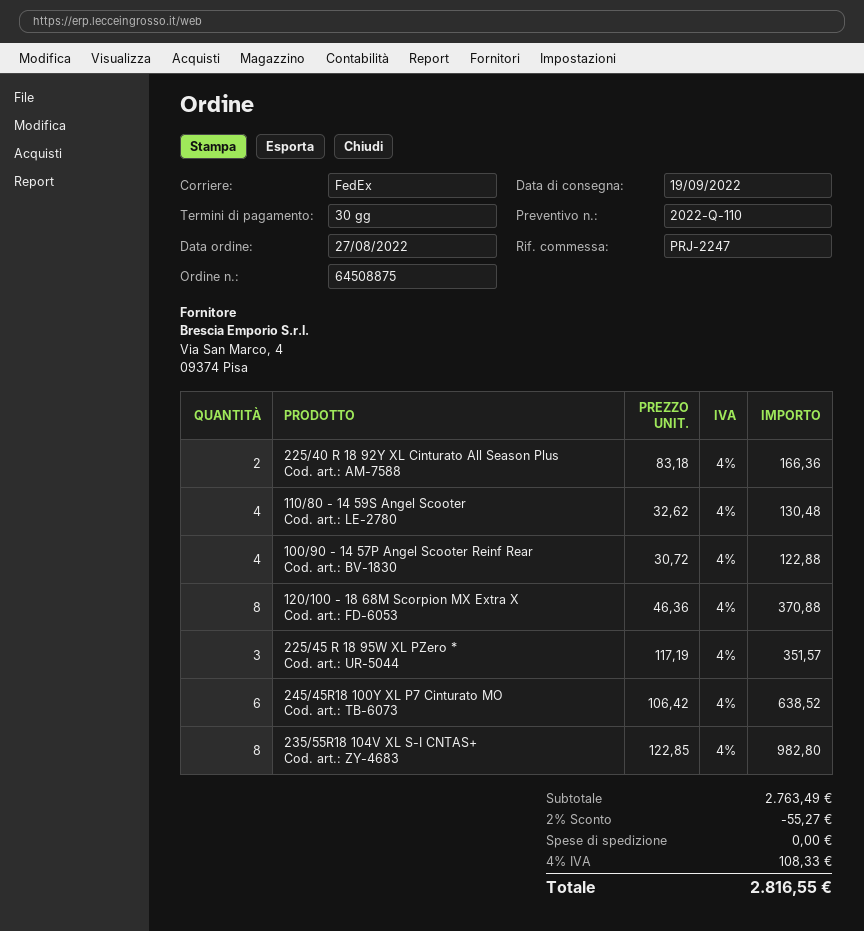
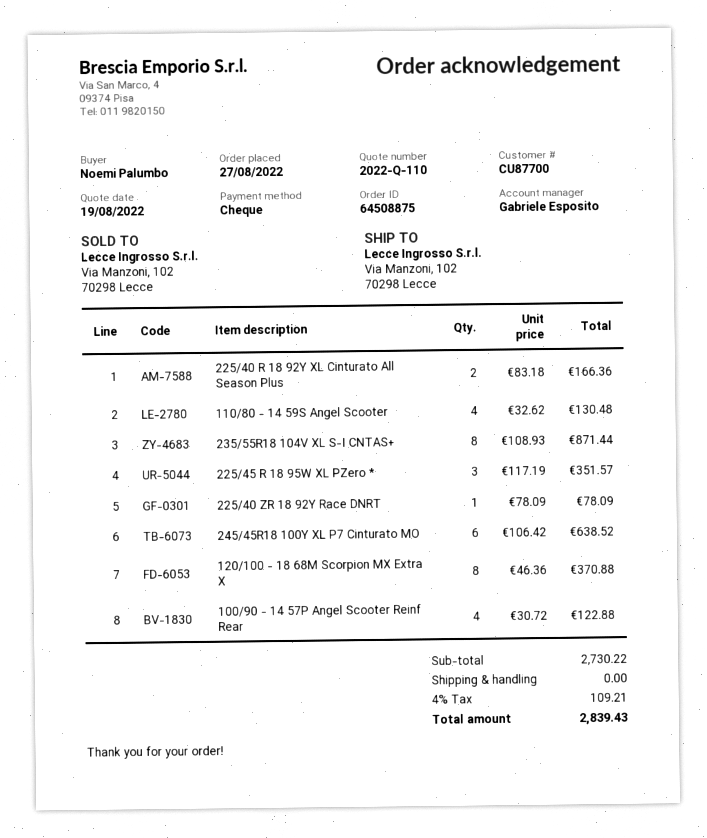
235/55R18 104V XL S-I CNTAS+: 8 x 122.85 = 982.80 -> 8 x 108.93 = 871.44
225/40 ZR 18 92Y Race DNRT: none -> 1 x 78.09 = 78.09
subtotal: 2763.49 -> 2730.22
discount: 2% = 55.27 -> none
tax: 4% = 108.33 -> 4% = 109.21
total: 2816.55 -> 2839.43

